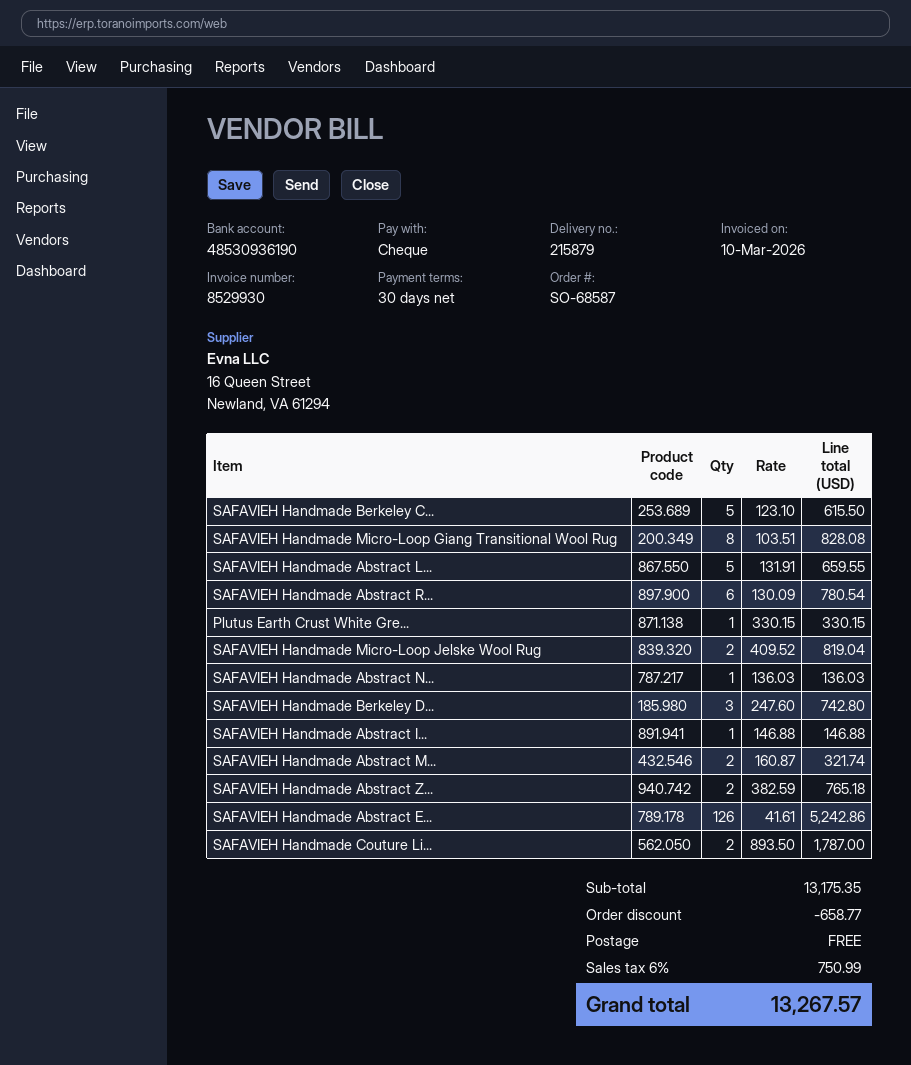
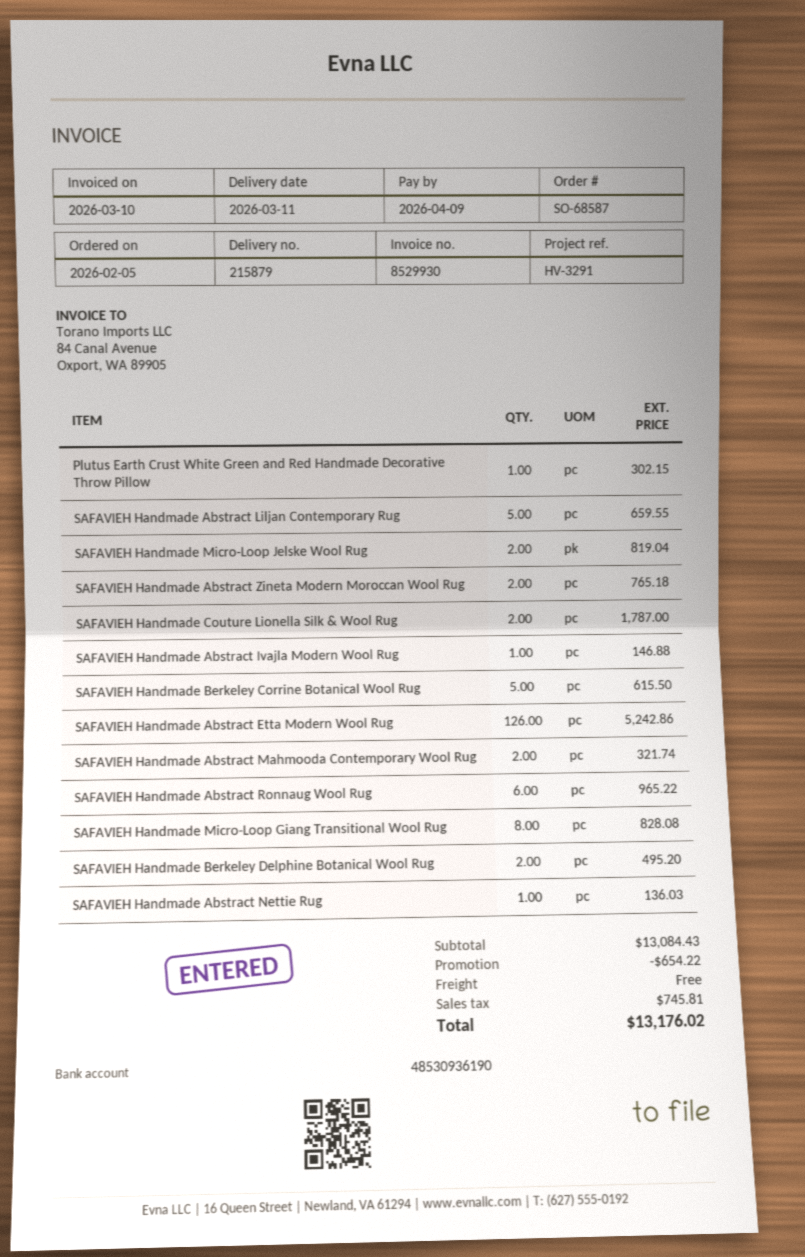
SAFAVIEH Handmade Abstract R...: 6 for 780.54 -> 6 for 965.22
Plutus Earth Crust White Gre...: 1 for 330.15 -> 1 for 302.15
SAFAVIEH Handmade Berkeley D...: 3 for 742.80 -> 2 for 495.20
subtotal: 13175.35 -> 13084.43
discount: 658.77 -> 654.22
tax: 750.99 -> 745.81
total: 13267.57 -> 13176.02

